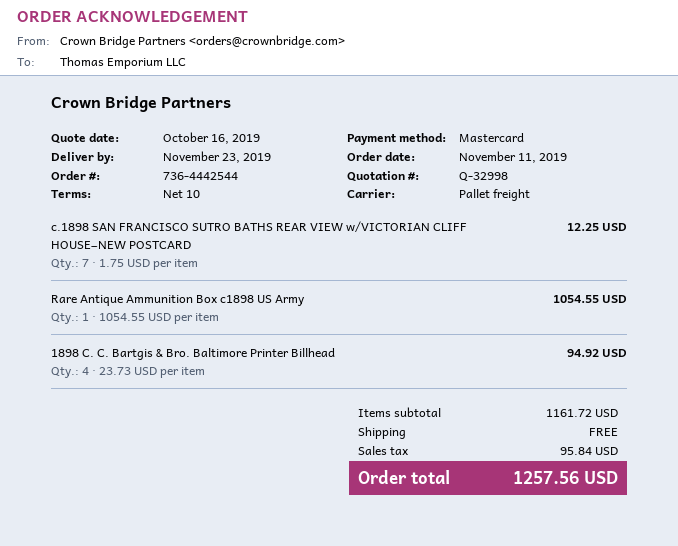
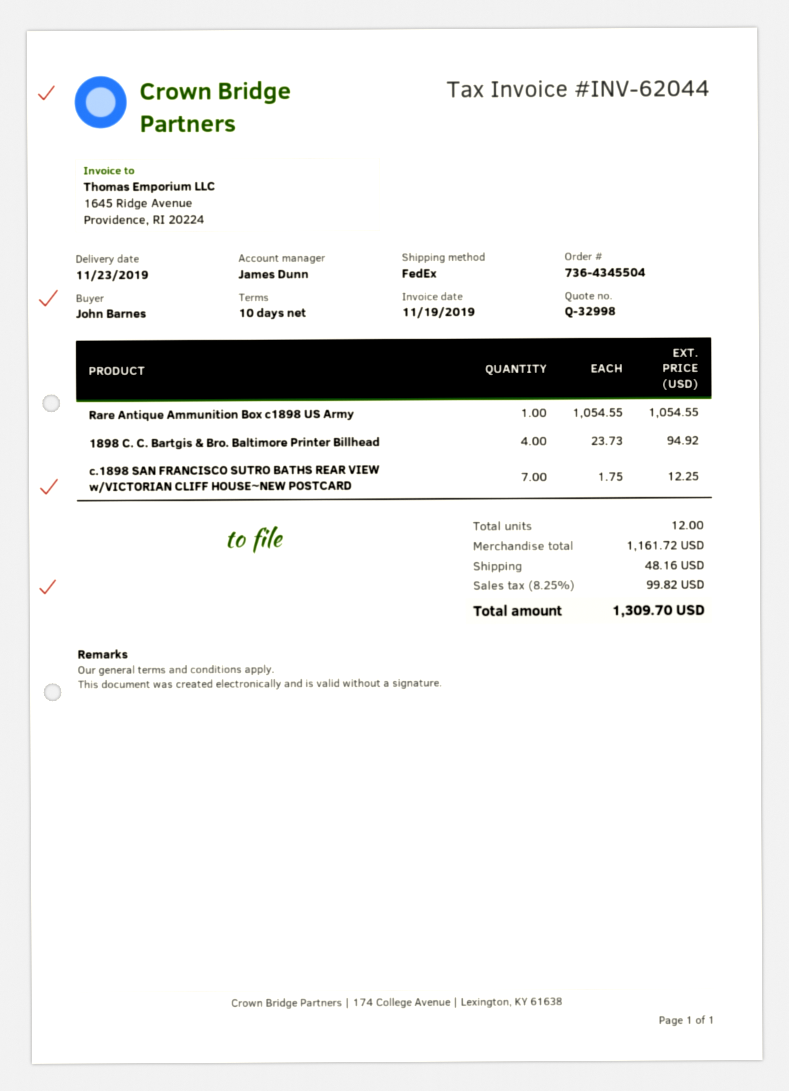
order number: 736-4442544 -> 736-4345504
shipping method: pallet freight -> FedEx
shipping: 0.00 -> 48.16
tax: 95.84 -> 99.82
total: 1257.56 -> 1309.70

